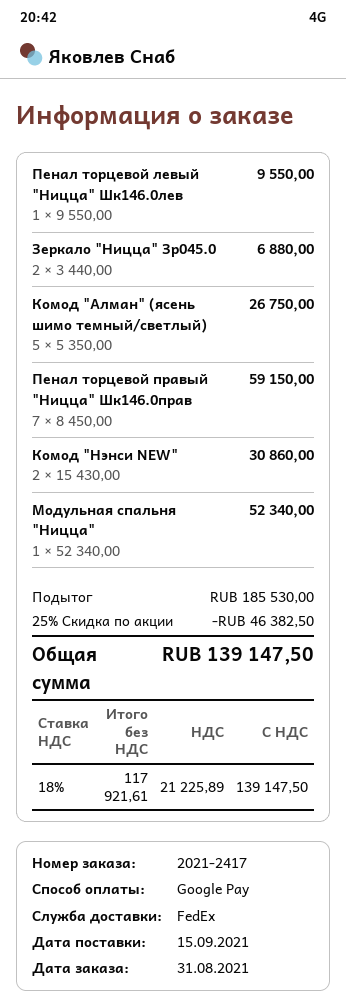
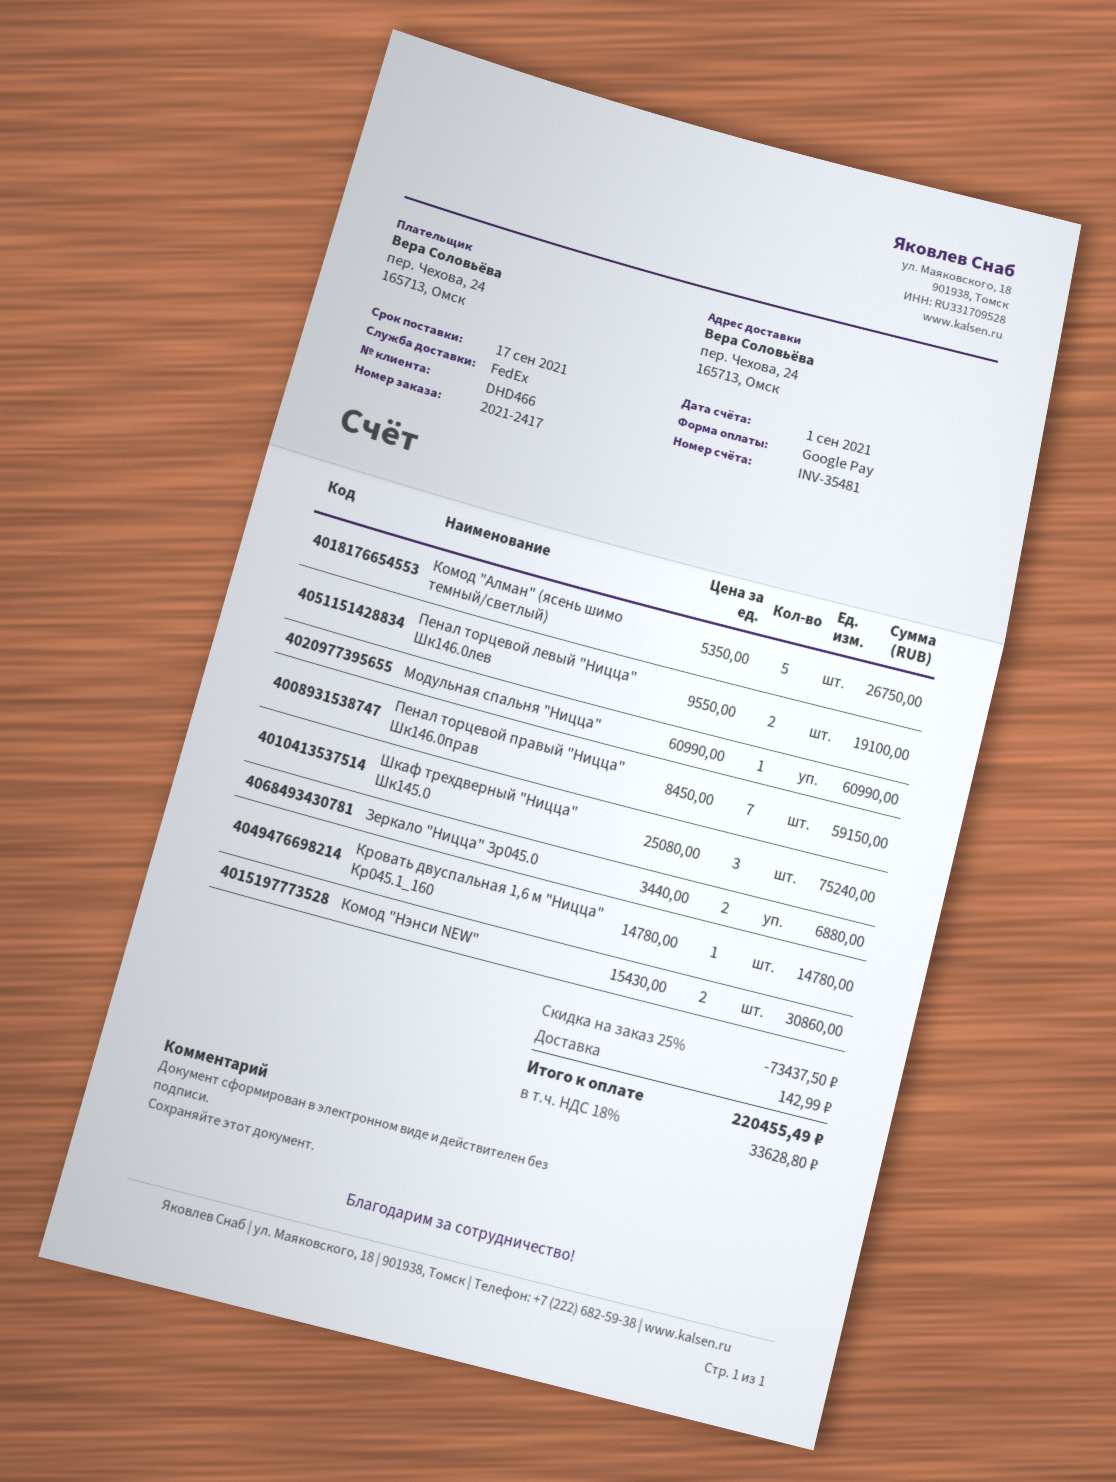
delivery date: 2021-09-15 -> 2021-09-17
Пенал торцевой левый "Ницца" Шк146.0лев: 1 x 9550.00 = 9550.00 -> 2 x 9550.00 = 19100.00
Модульная спальня "Ницца": 1 x 52340.00 = 52340.00 -> 1 x 60990.00 = 60990.00
Шкаф трехдверный "Ницца" Шк145.0: none -> 3 x 25080.00 = 75240.00
Кровать двуспальная 1,6 м "Ницца" Кр045.1_160: none -> 1 x 14780.00 = 14780.00
discount: 25% = 46382.50 -> 25% = 73437.50
shipping: none -> 142.99
tax: 18% = 21225.89 -> 18% = 33628.80
total: 139147.50 -> 220455.49

